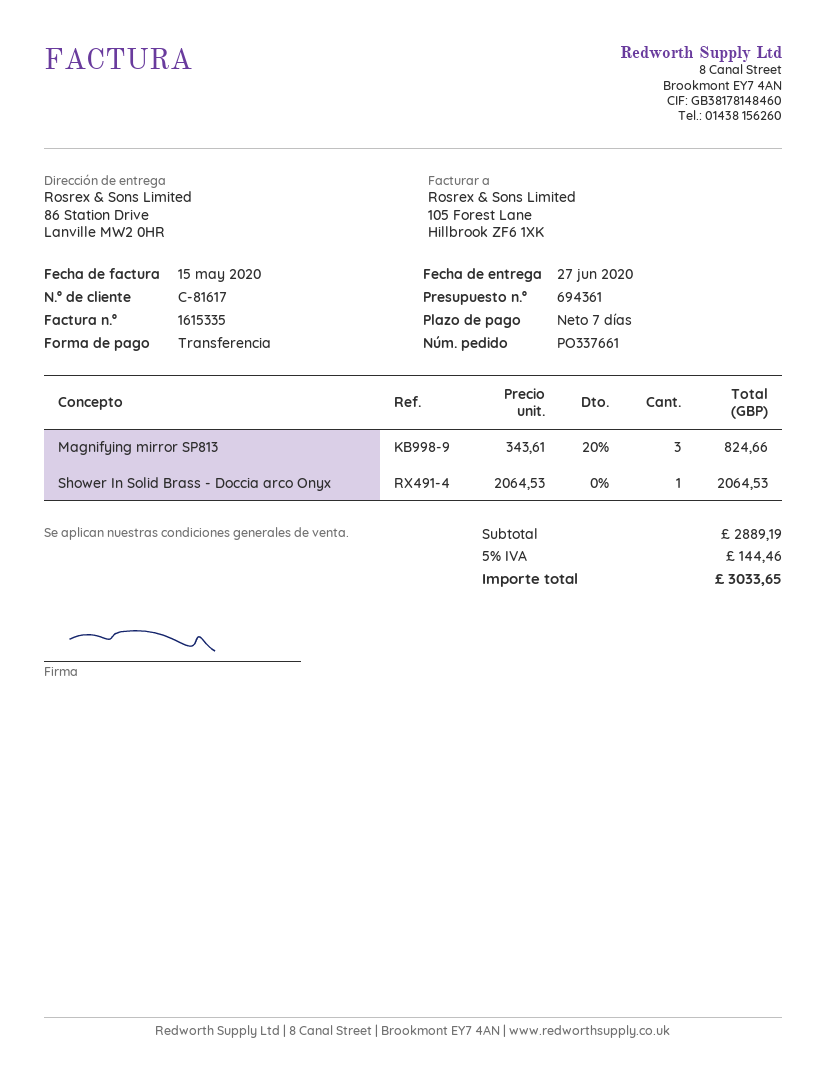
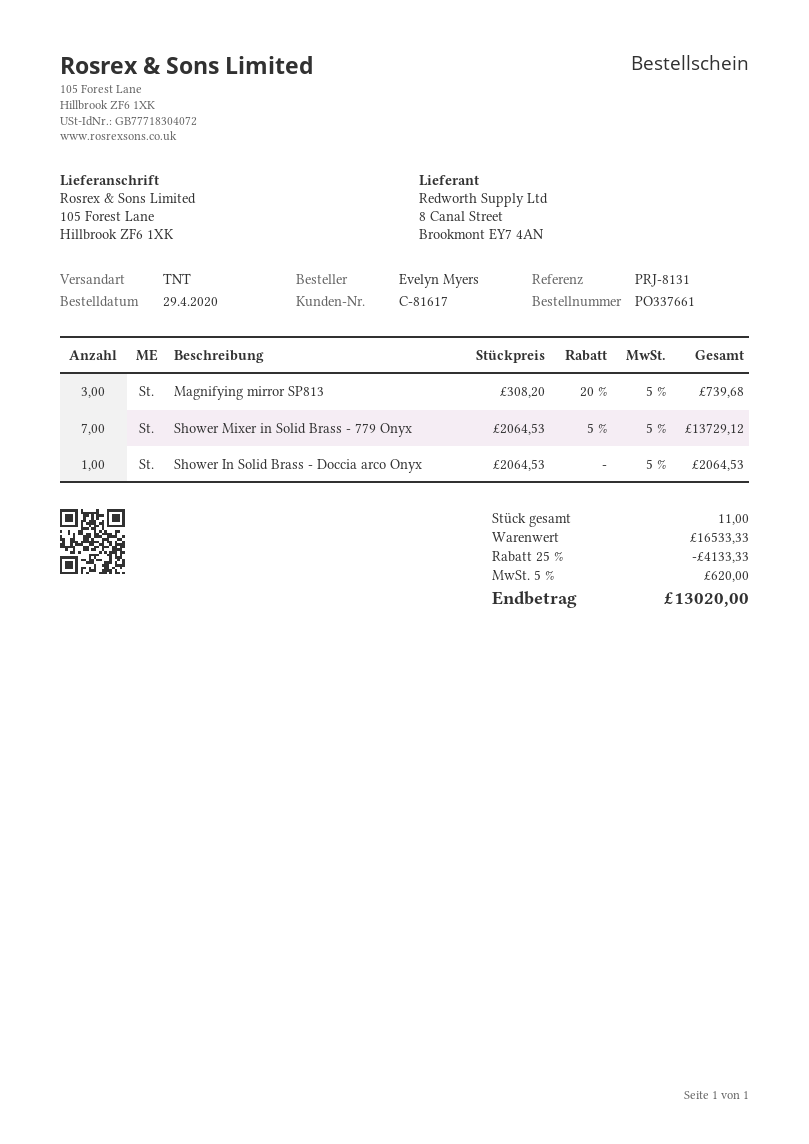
ship to: 86 Station Drive, Lanville MW2 0HR -> 105 Forest Lane, Hillbrook ZF6 1XK
Magnifying mirror SP813: 3 x 343.61 - 20% = 824.66 -> 3 x 308.20 - 20% = 739.68
Shower Mixer in Solid Brass - 779 Onyx: none -> 7 x 2064.53 - 5% = 13729.12
subtotal: 2889.19 -> 16533.33
discount: none -> 25% = 4133.33
tax: 5% = 144.46 -> 5% = 620.00
total: 3033.65 -> 13020.00

